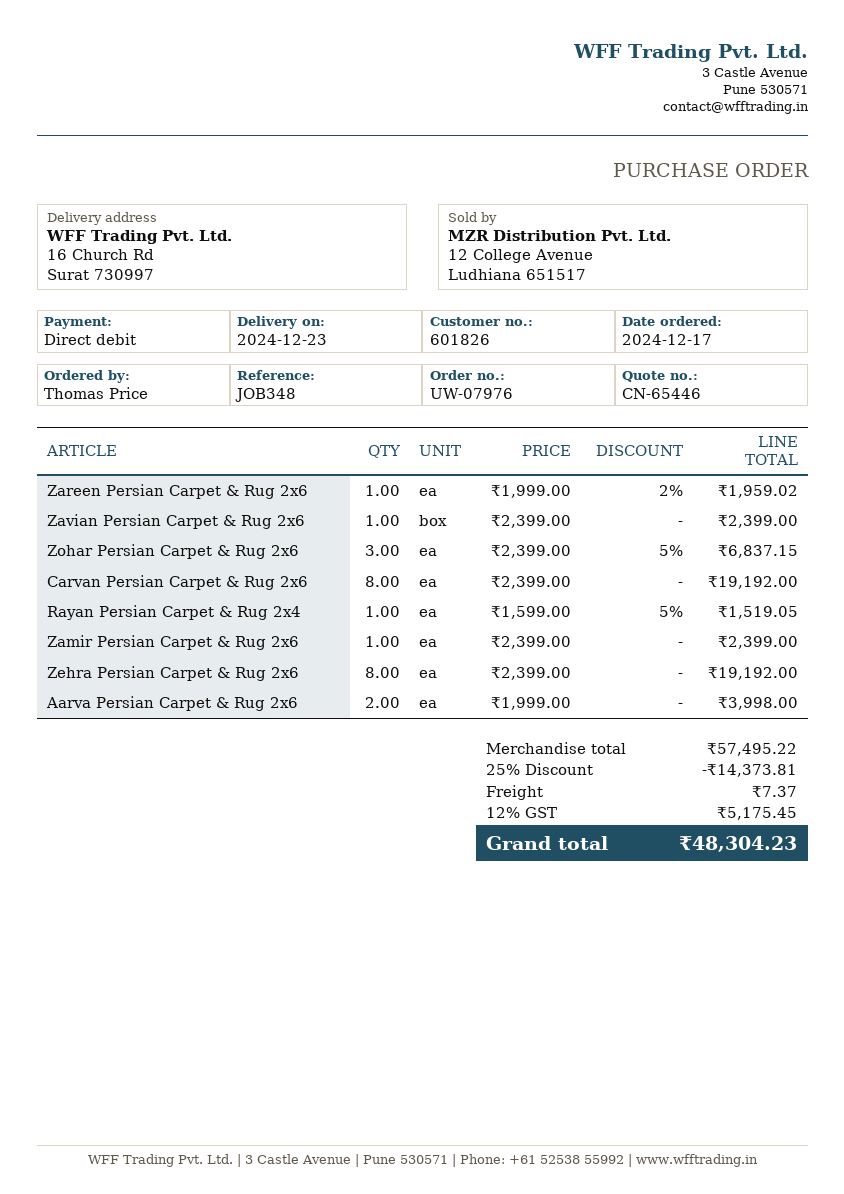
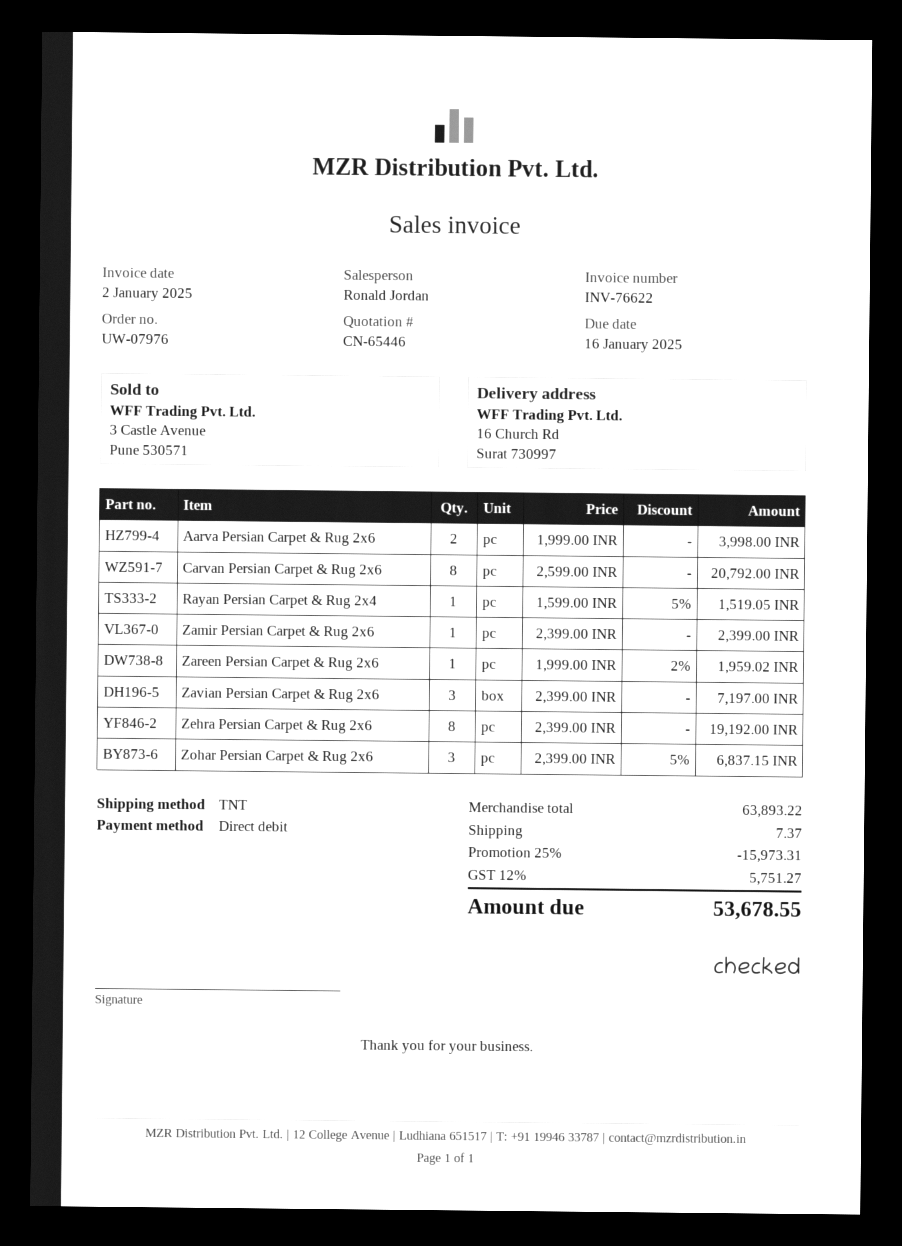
Zavian Persian Carpet & Rug 2x6: 1 x 2399.00 = 2399.00 -> 3 x 2399.00 = 7197.00
Carvan Persian Carpet & Rug 2x6: 8 x 2399.00 = 19192.00 -> 8 x 2599.00 = 20792.00
subtotal: 57495.22 -> 63893.22
discount: 25% = 14373.81 -> 25% = 15973.31
tax: 12% = 5175.45 -> 12% = 5751.27
total: 48304.23 -> 53678.55

